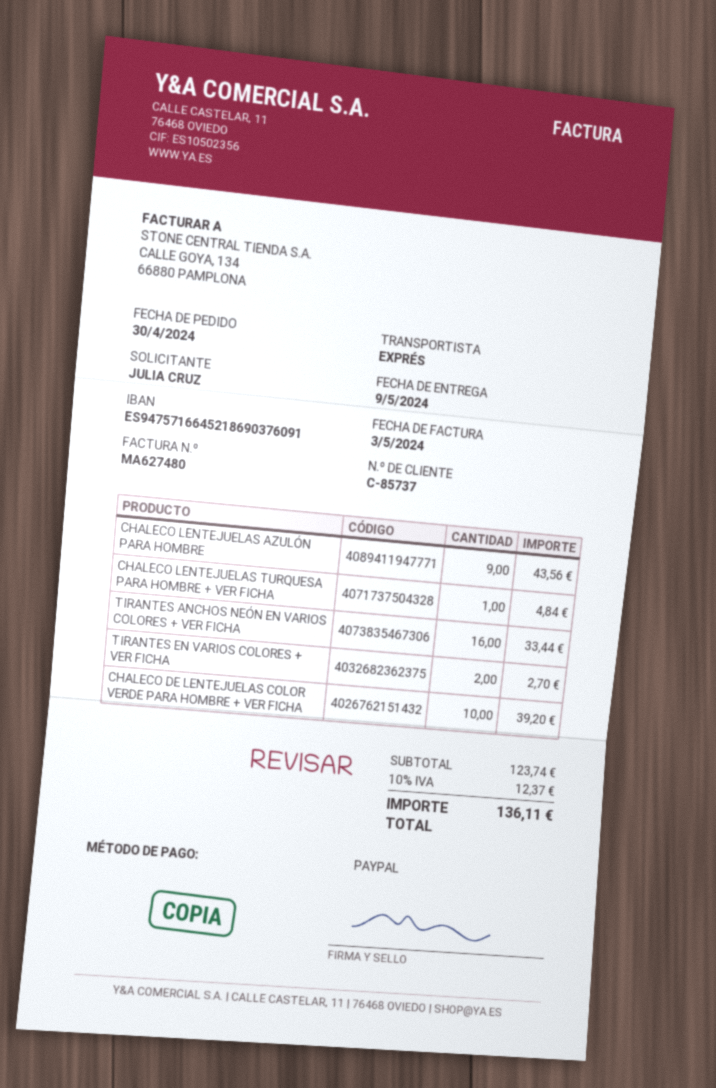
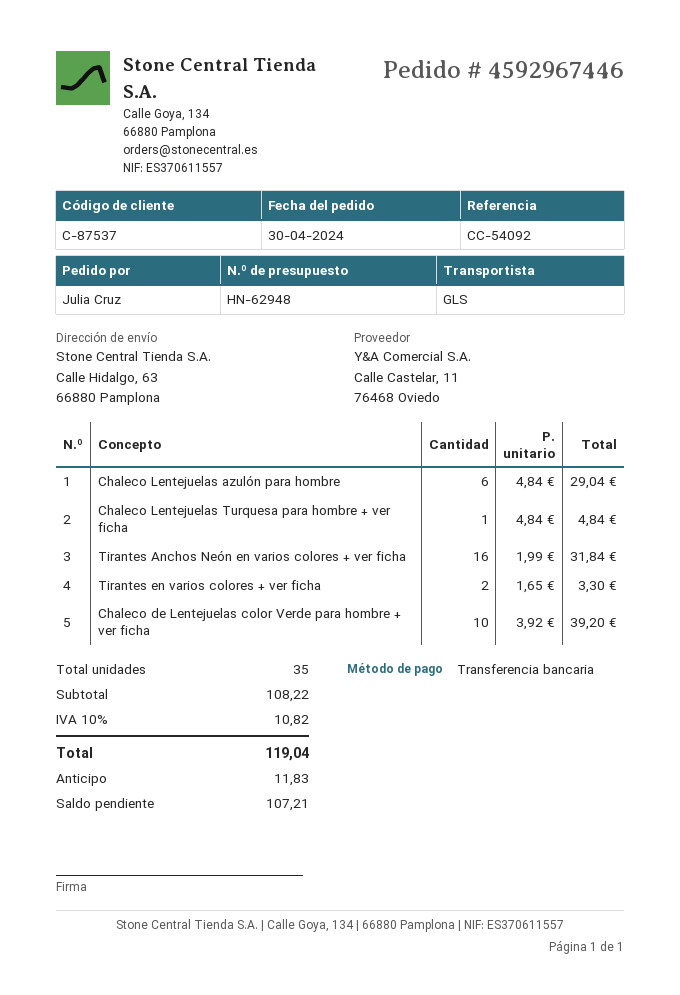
customer number: C-85737 -> C-87537
payment method: PayPal -> bank transfer
shipping method: express -> GLS
CHALECO LENTEJUELAS AZULÓN PARA HOMBRE: 9 for 43.56 -> 6 for 29.04
TIRANTES ANCHOS NEÓN EN VARIOS COLORES + VER FICHA: 16 for 33.44 -> 16 for 31.84
TIRANTES EN VARIOS COLORES + VER FICHA: 2 for 2.70 -> 2 for 3.30
subtotal: 123.74 -> 108.22
tax: 10% = 12.37 -> 10% = 10.82
total: 136.11 -> 119.04

